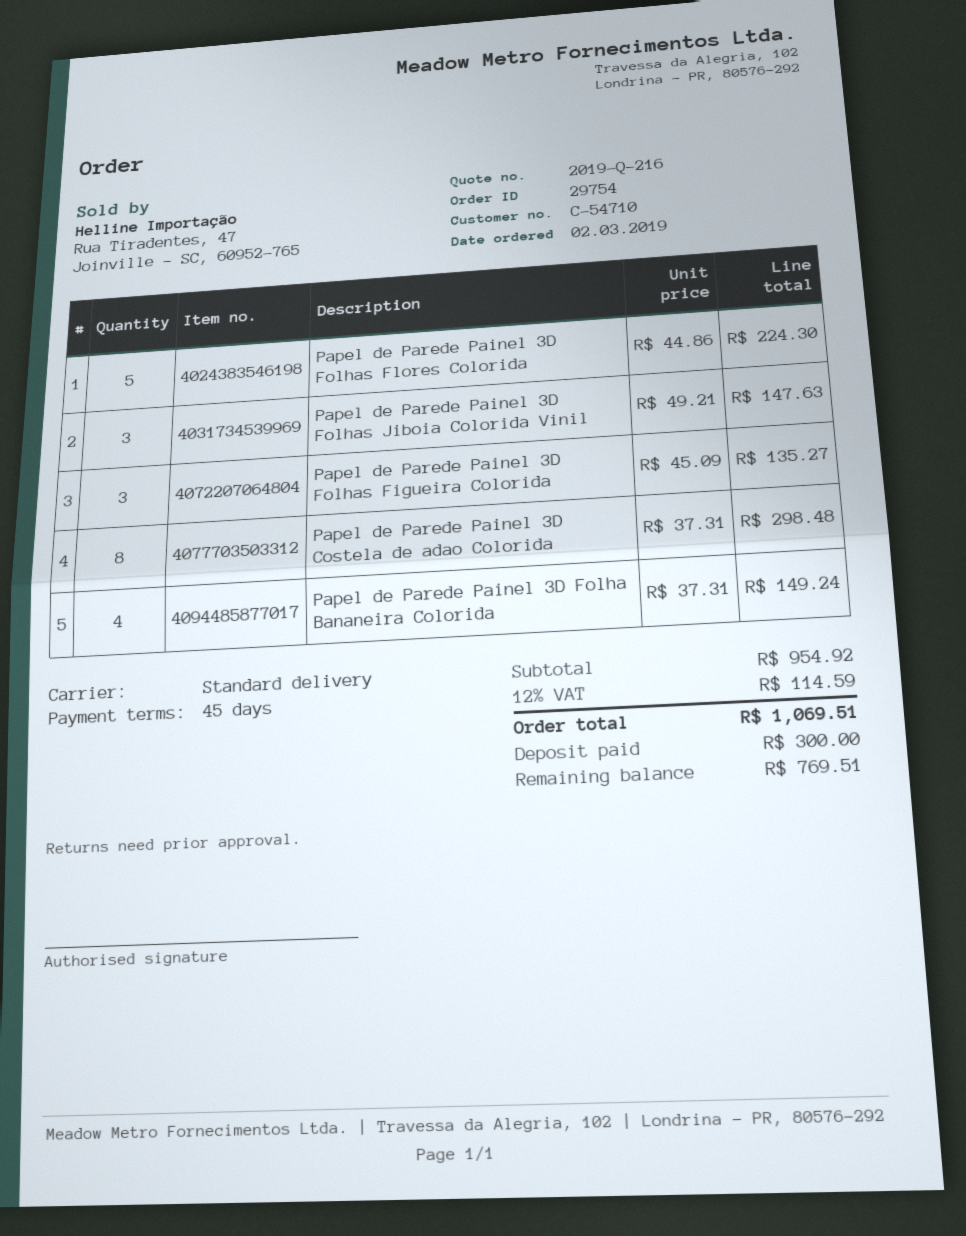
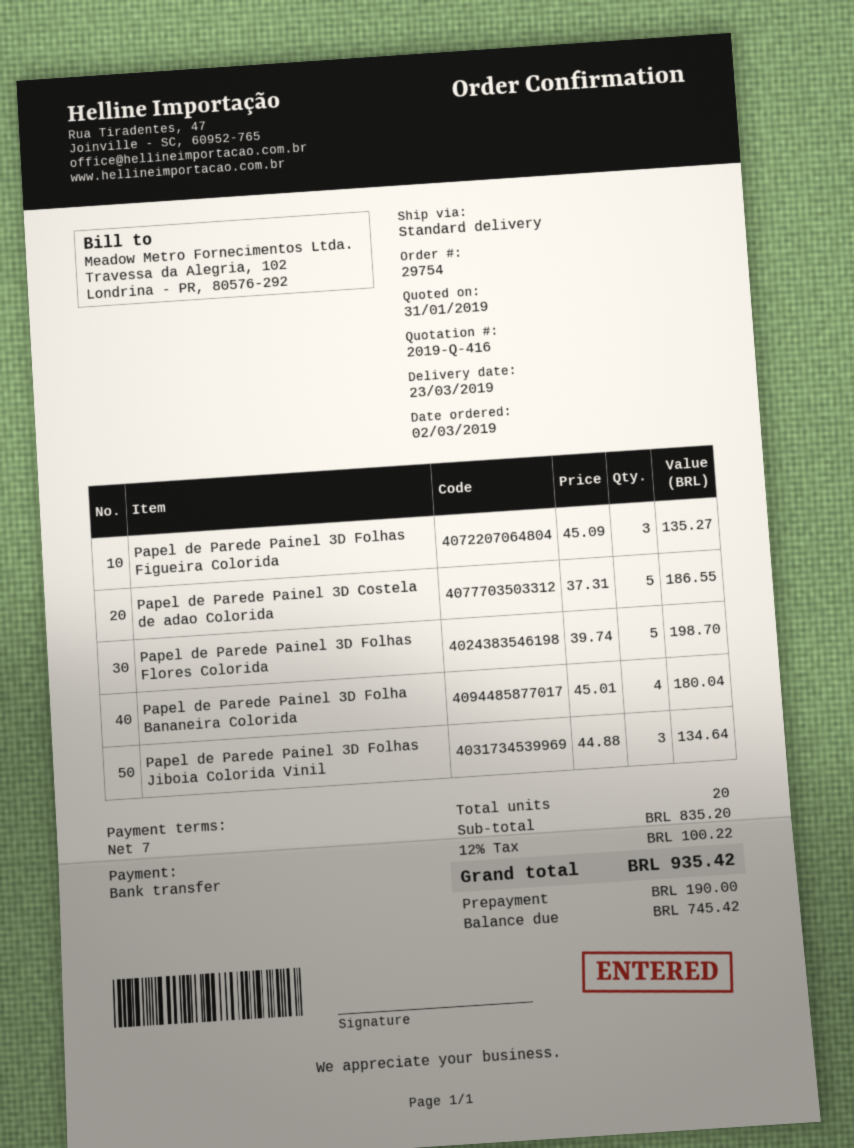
quote number: 2019-Q-216 -> 2019-Q-416
payment terms: 45 days -> 7 days
Papel de Parede Painel 3D Folhas Flores Colorida: 5 x 44.86 = 224.30 -> 5 x 39.74 = 198.70
Papel de Parede Painel 3D Folhas Jiboia Colorida Vinil: 3 x 49.21 = 147.63 -> 3 x 44.88 = 134.64
Papel de Parede Painel 3D Costela de adao Colorida: 8 x 37.31 = 298.48 -> 5 x 37.31 = 186.55
Papel de Parede Painel 3D Folha Bananeira Colorida: 4 x 37.31 = 149.24 -> 4 x 45.01 = 180.04
subtotal: 954.92 -> 835.20
tax: 12% = 114.59 -> 12% = 100.22
total: 1069.51 -> 935.42
deposit: 300.00 -> 190.00
balance: 769.51 -> 745.42

